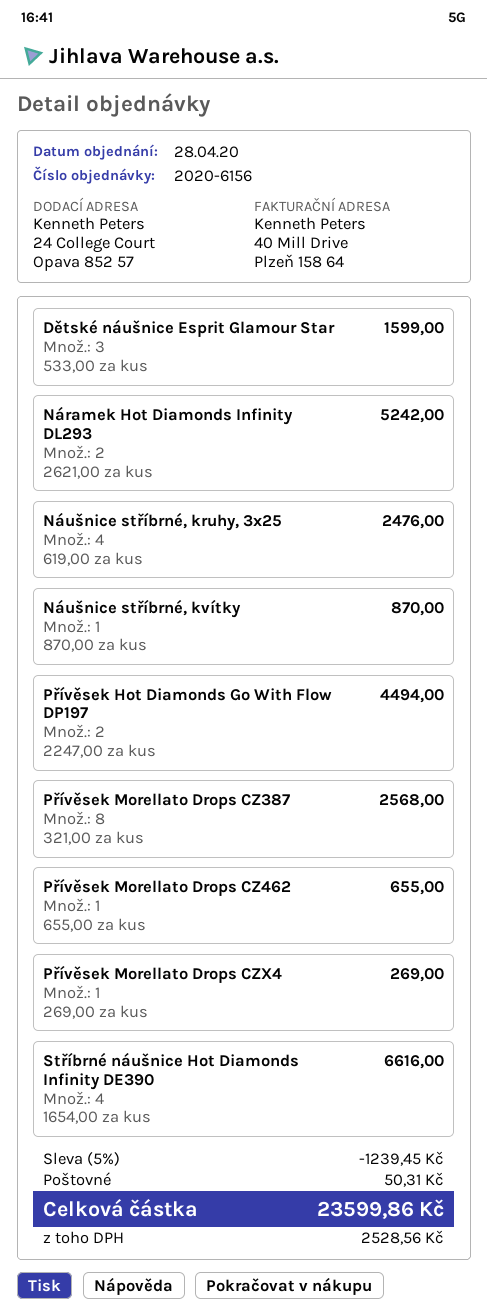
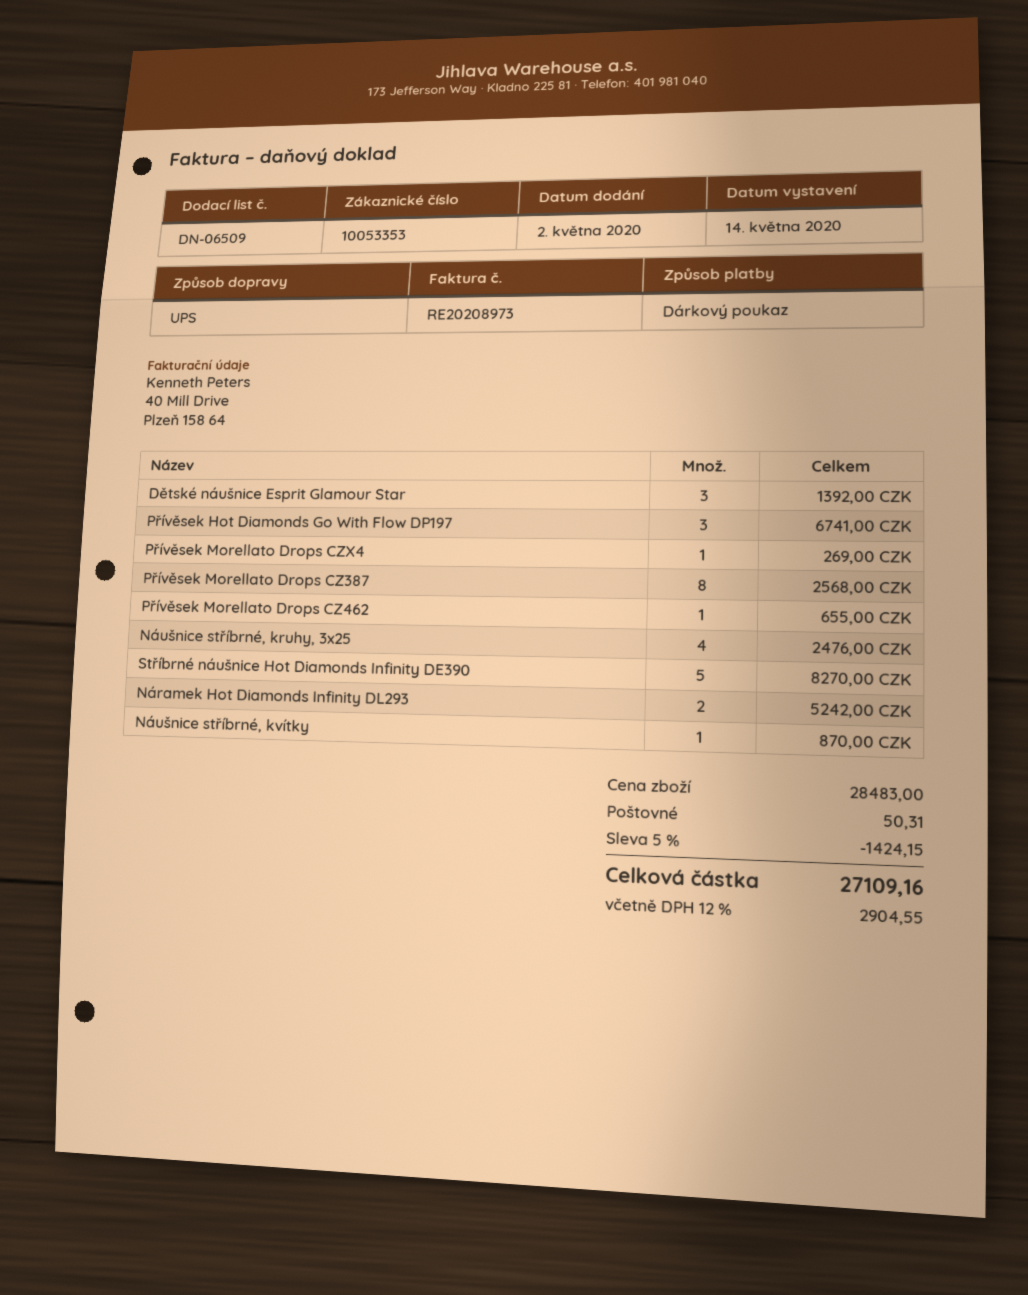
Dětské náušnice Esprit Glamour Star: 3 for 1599.00 -> 3 for 1392.00
Přívěsek Hot Diamonds Go With Flow DP197: 2 for 4494.00 -> 3 for 6741.00
Stříbrné náušnice Hot Diamonds Infinity DE390: 4 for 6616.00 -> 5 for 8270.00
discount: 5% = 1239.45 -> 5% = 1424.15
tax: 2528.56 -> 2904.55
total: 23599.86 -> 27109.16

